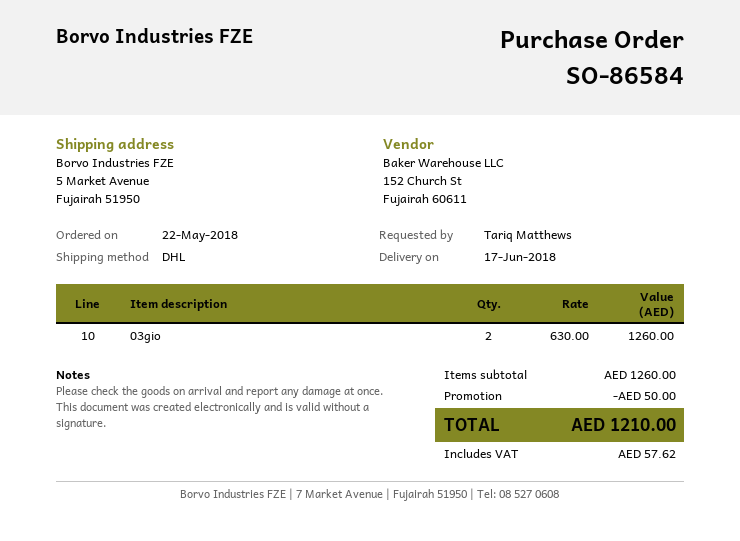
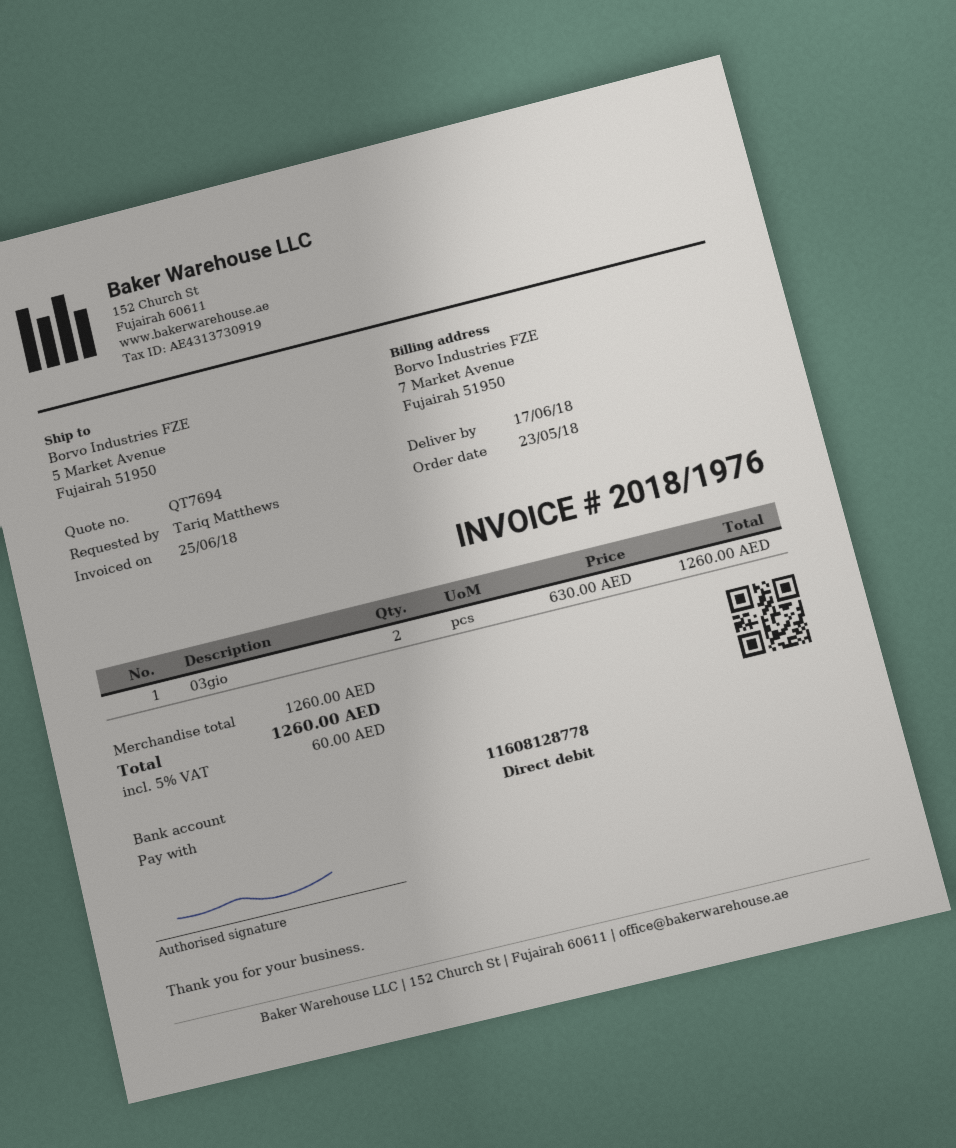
order date: 2018-05-22 -> 2018-05-23
discount: 50.00 -> none
tax: 57.62 -> 60.00
total: 1210.00 -> 1260.00

